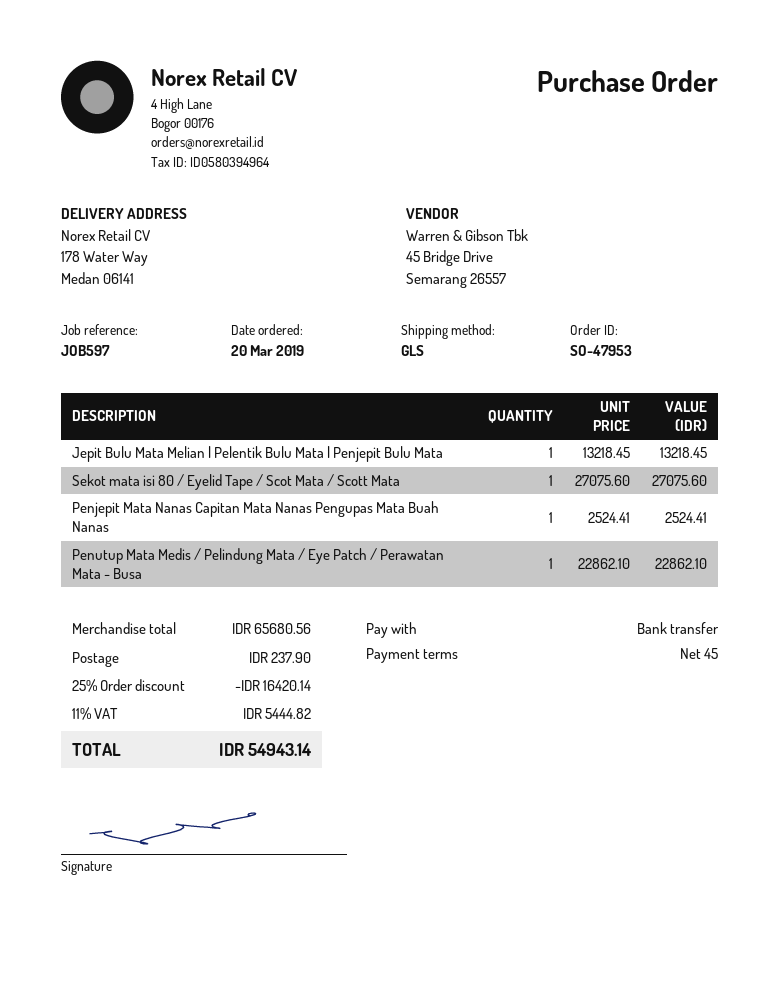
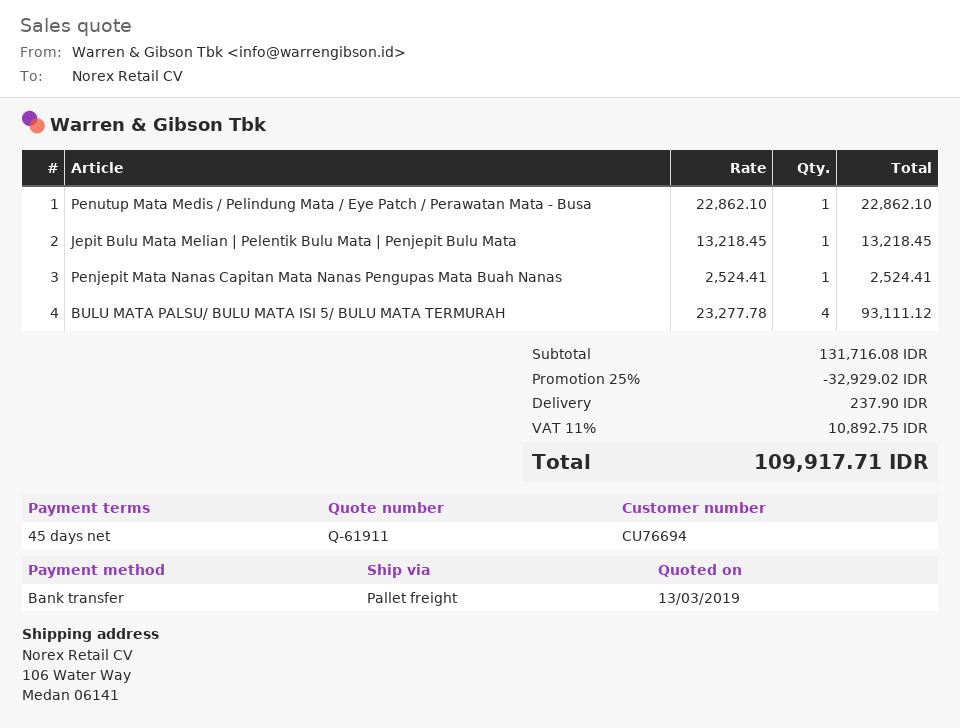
shipping method: GLS -> pallet freight
ship to: 178 Water Way, Medan 06141 -> 106 Water Way, Medan 06141
Sekot mata isi 80 / Eyelid Tape / Scot Mata / Scott Mata: 1 x 27075.60 = 27075.60 -> none
BULU MATA PALSU/ BULU MATA ISI 5/ BULU MATA TERMURAH: none -> 4 x 23277.78 = 93111.12
subtotal: 65680.56 -> 131716.08
discount: 25% = 16420.14 -> 25% = 32929.02
tax: 11% = 5444.82 -> 11% = 10892.75
total: 54943.14 -> 109917.71

